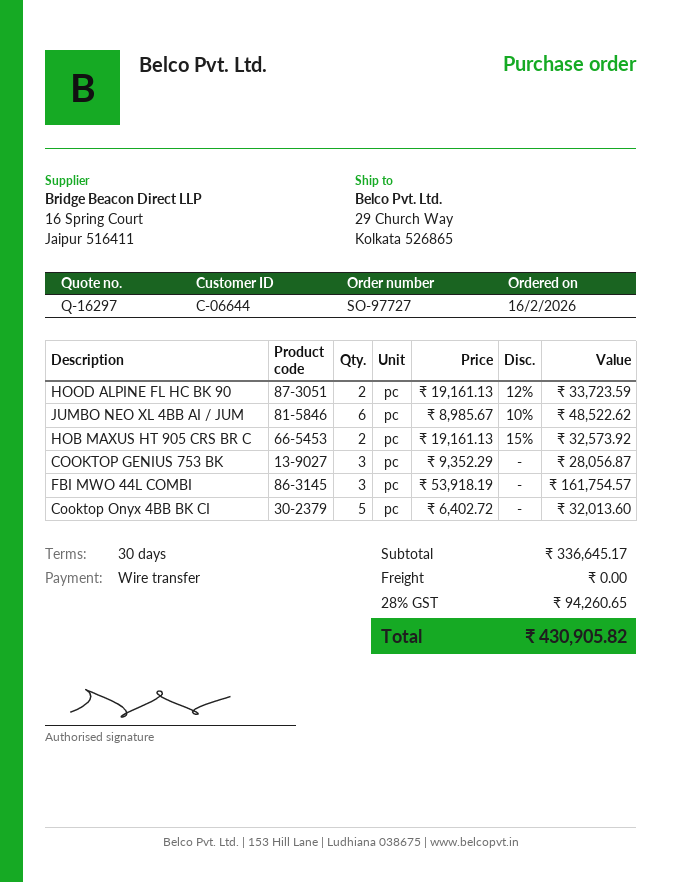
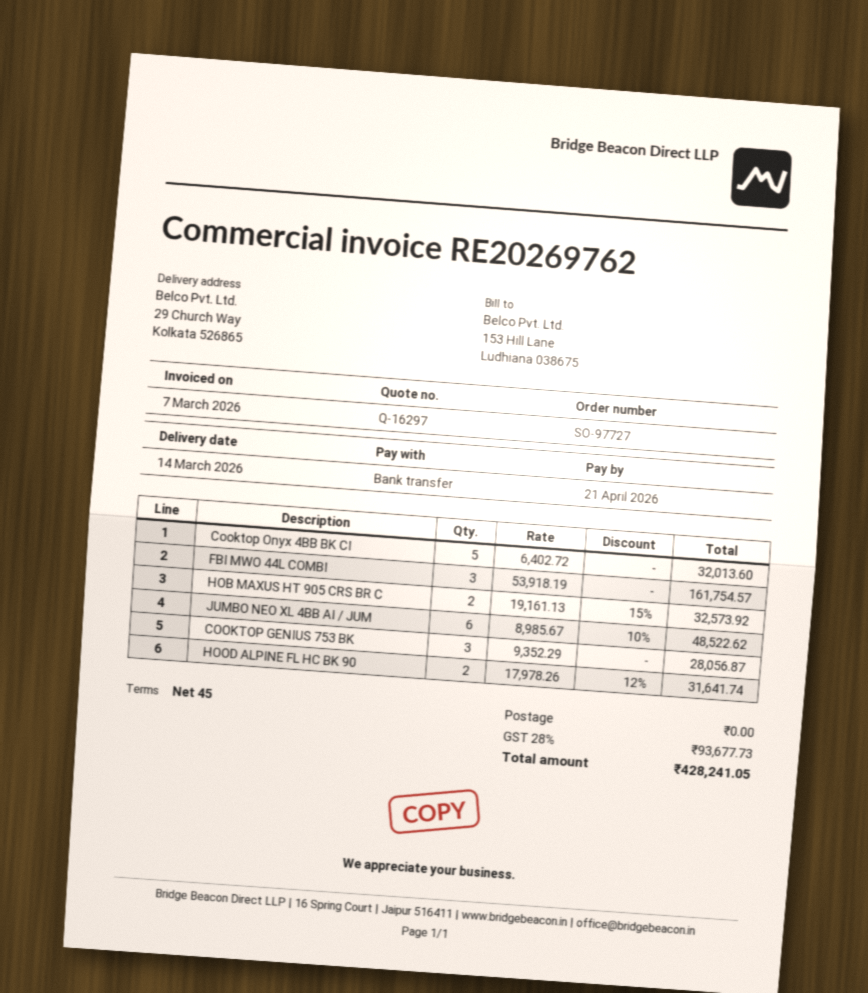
payment terms: 30 days -> 45 days
HOOD ALPINE FL HC BK 90: 2 x 19161.13 - 12% = 33723.59 -> 2 x 17978.26 - 12% = 31641.74
tax: 28% = 94260.65 -> 28% = 93677.73
total: 430905.82 -> 428241.05

